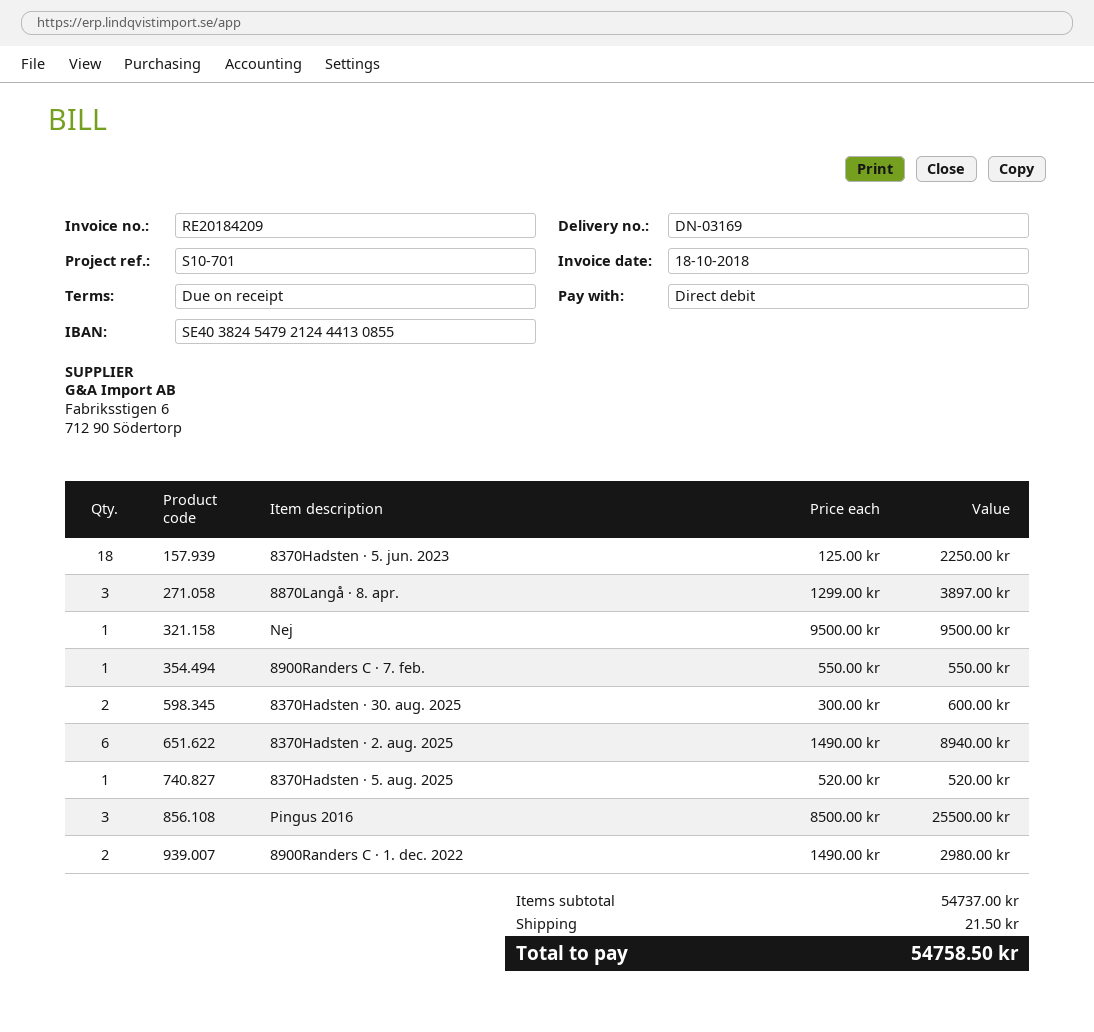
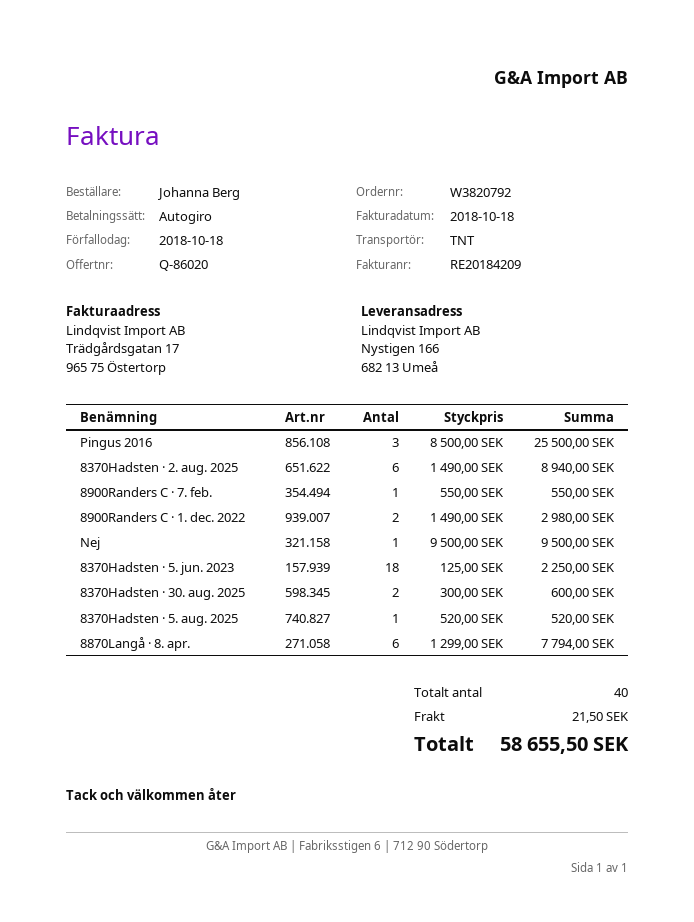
8870Langå · 8. apr.: 3 x 1299.00 = 3897.00 -> 6 x 1299.00 = 7794.00
total: 54758.50 -> 58655.50

